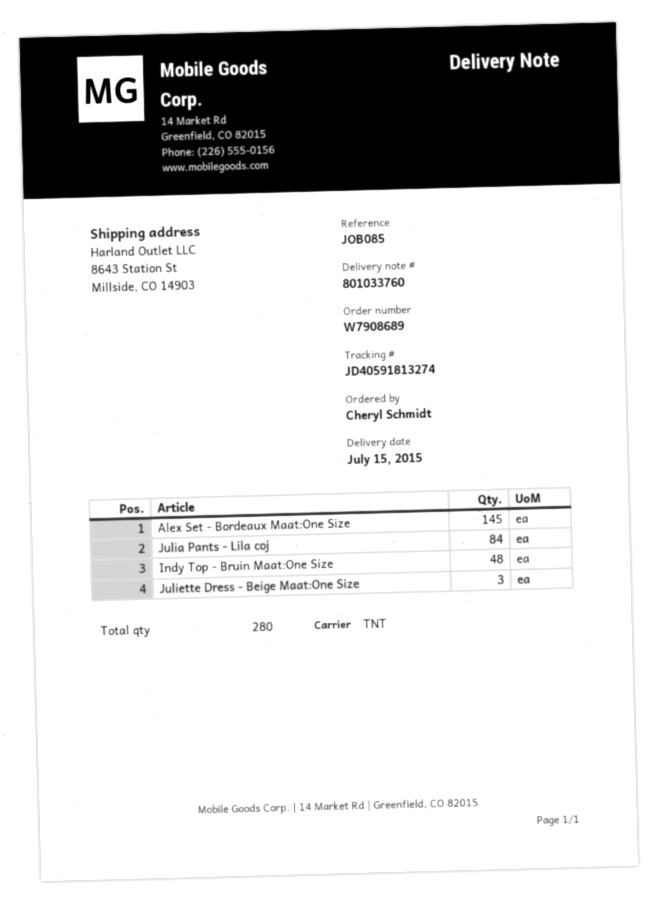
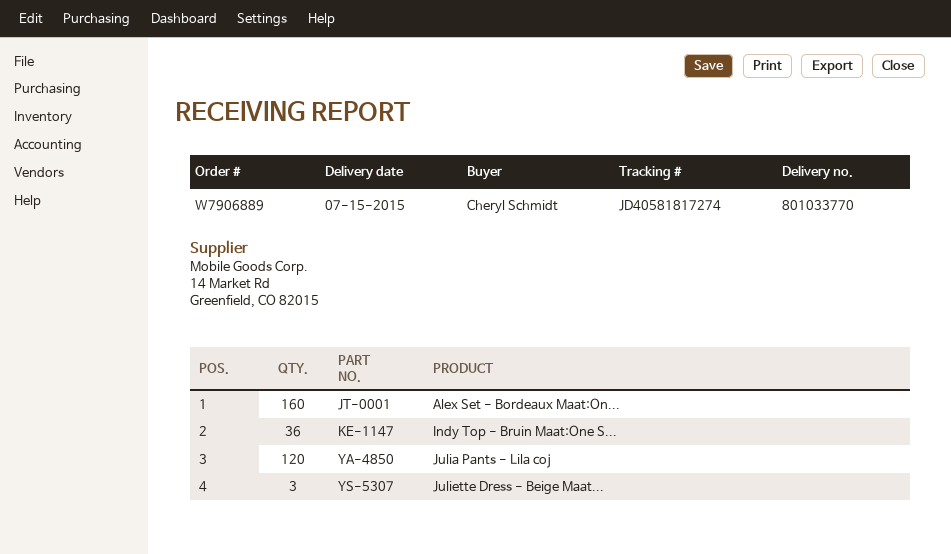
order number: W7908689 -> W7906889
delivery note number: 801033760 -> 801033770
tracking number: JD40591813274 -> JD40581817274
Alex Set - Bordeaux Maat:One Size: 145 -> 160
Julia Pants - Lila coj: 84 -> 120
Indy Top - Bruin Maat:One Size: 48 -> 36

